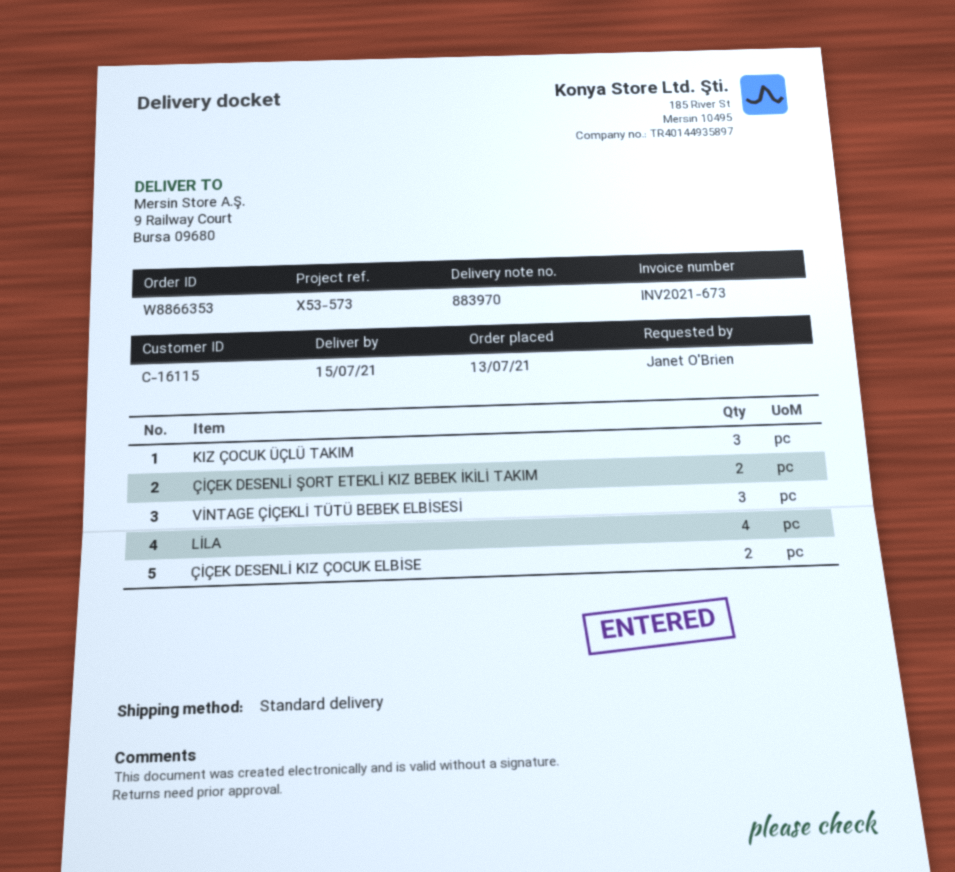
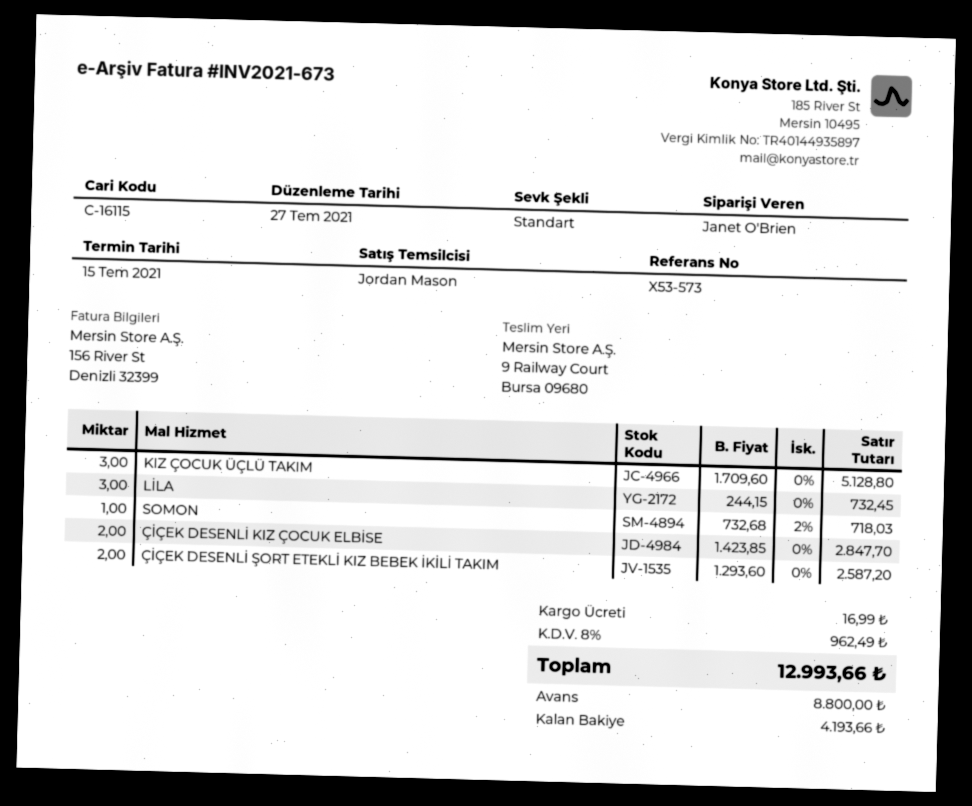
VİNTAGE ÇİÇEKLİ TÜTÜ BEBEK ELBİSESİ: 3 -> none
LİLA: 4 -> 3
SOMON: none -> 1

